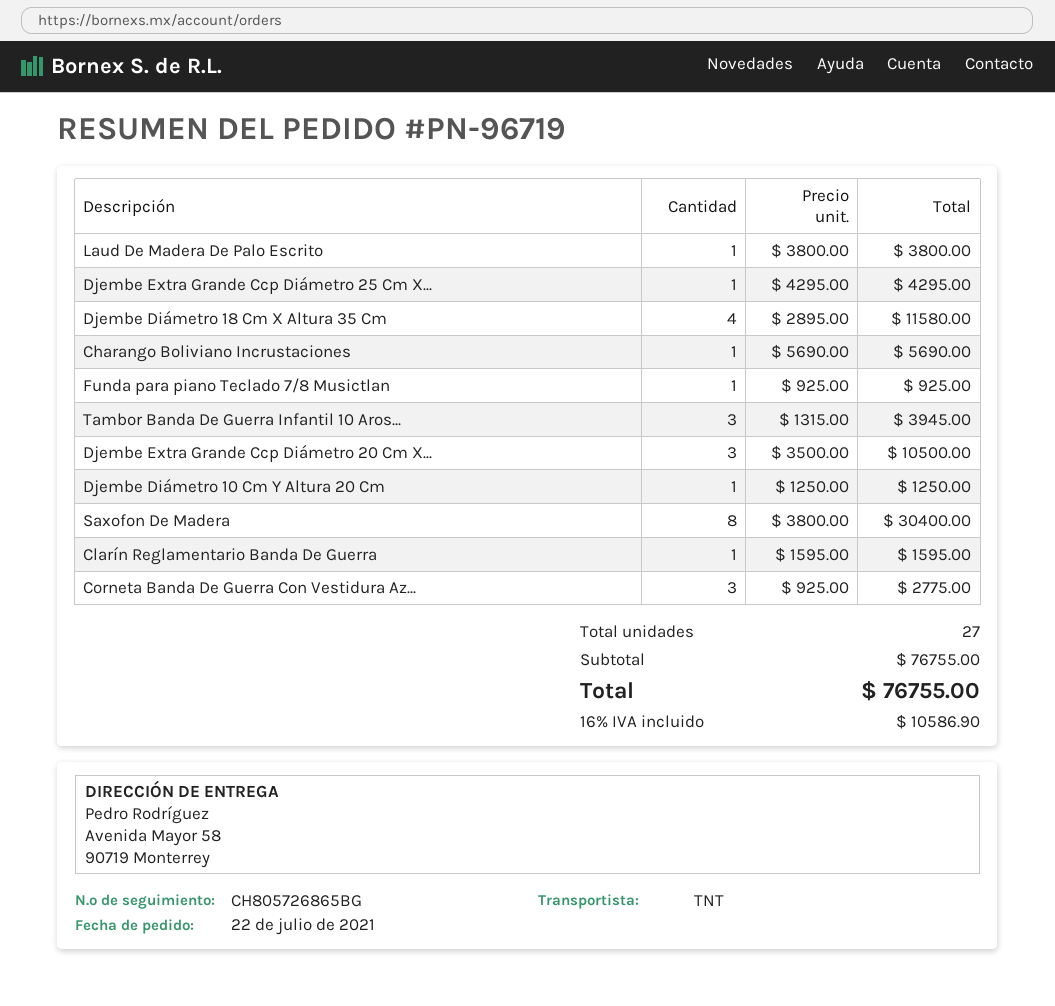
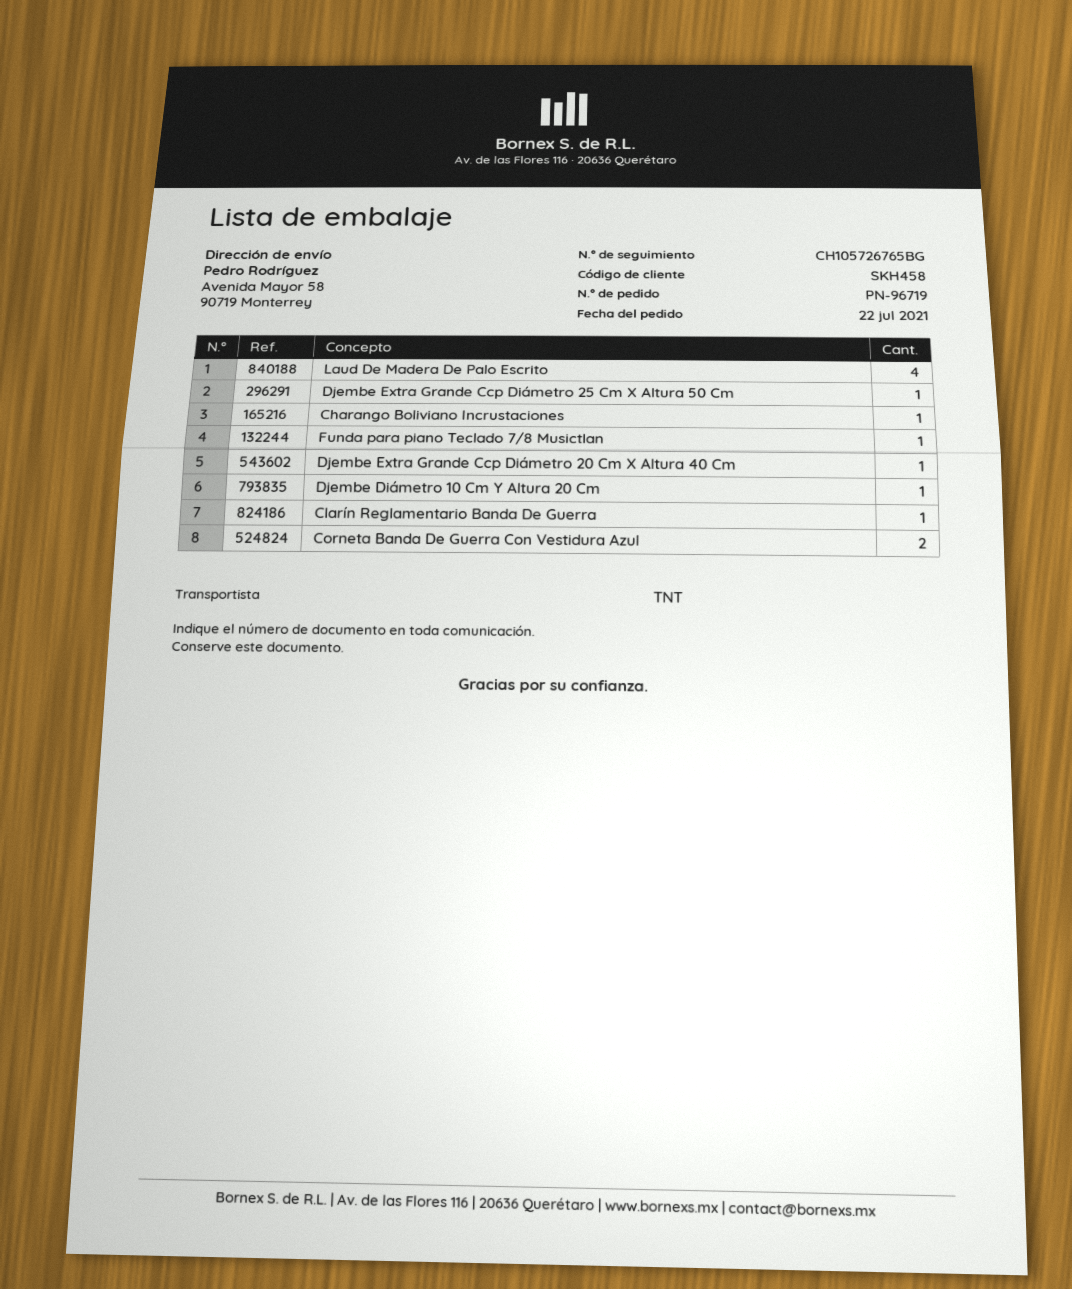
tracking number: CH805726865BG -> CH105726765BG
Laud De Madera De Palo Escrito: 1 -> 4
Djembe Diámetro 18 Cm X Altura 35 Cm: 4 -> none
Tambor Banda De Guerra Infantil 10 Aros...: 3 -> none
Djembe Extra Grande Ccp Diámetro 20 Cm X...: 3 -> 1
Saxofon De Madera: 8 -> none
Corneta Banda De Guerra Con Vestidura Az...: 3 -> 2

